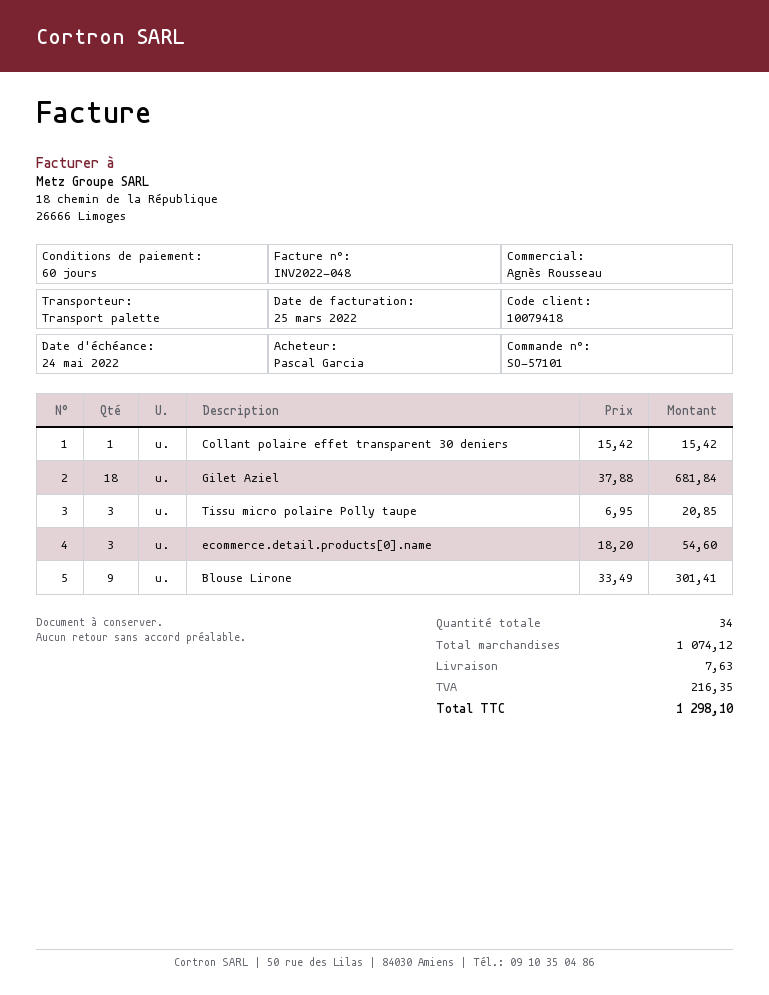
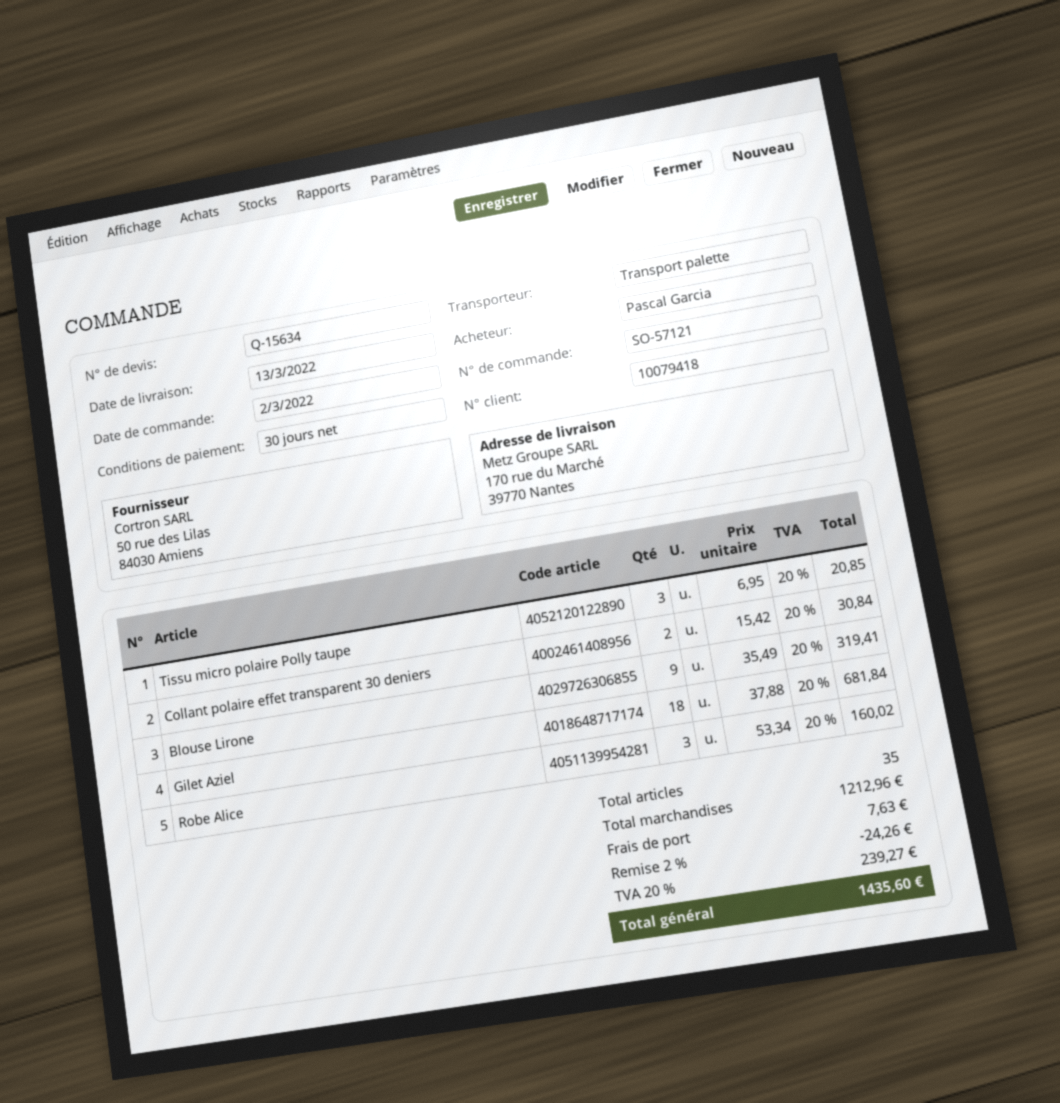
order number: SO-57101 -> SO-57121
payment terms: 60 days -> 30 days
Collant polaire effet transparent 30 deniers: 1 x 15.42 = 15.42 -> 2 x 15.42 = 30.84
ecommerce.detail.products[0].name: 3 x 18.20 = 54.60 -> none
Blouse Lirone: 9 x 33.49 = 301.41 -> 9 x 35.49 = 319.41
Robe Alice: none -> 3 x 53.34 = 160.02
total quantity: 34 -> 35
subtotal: 1074.12 -> 1212.96
discount: none -> 2% = 24.26
tax: 216.35 -> 239.27
total: 1298.10 -> 1435.60

